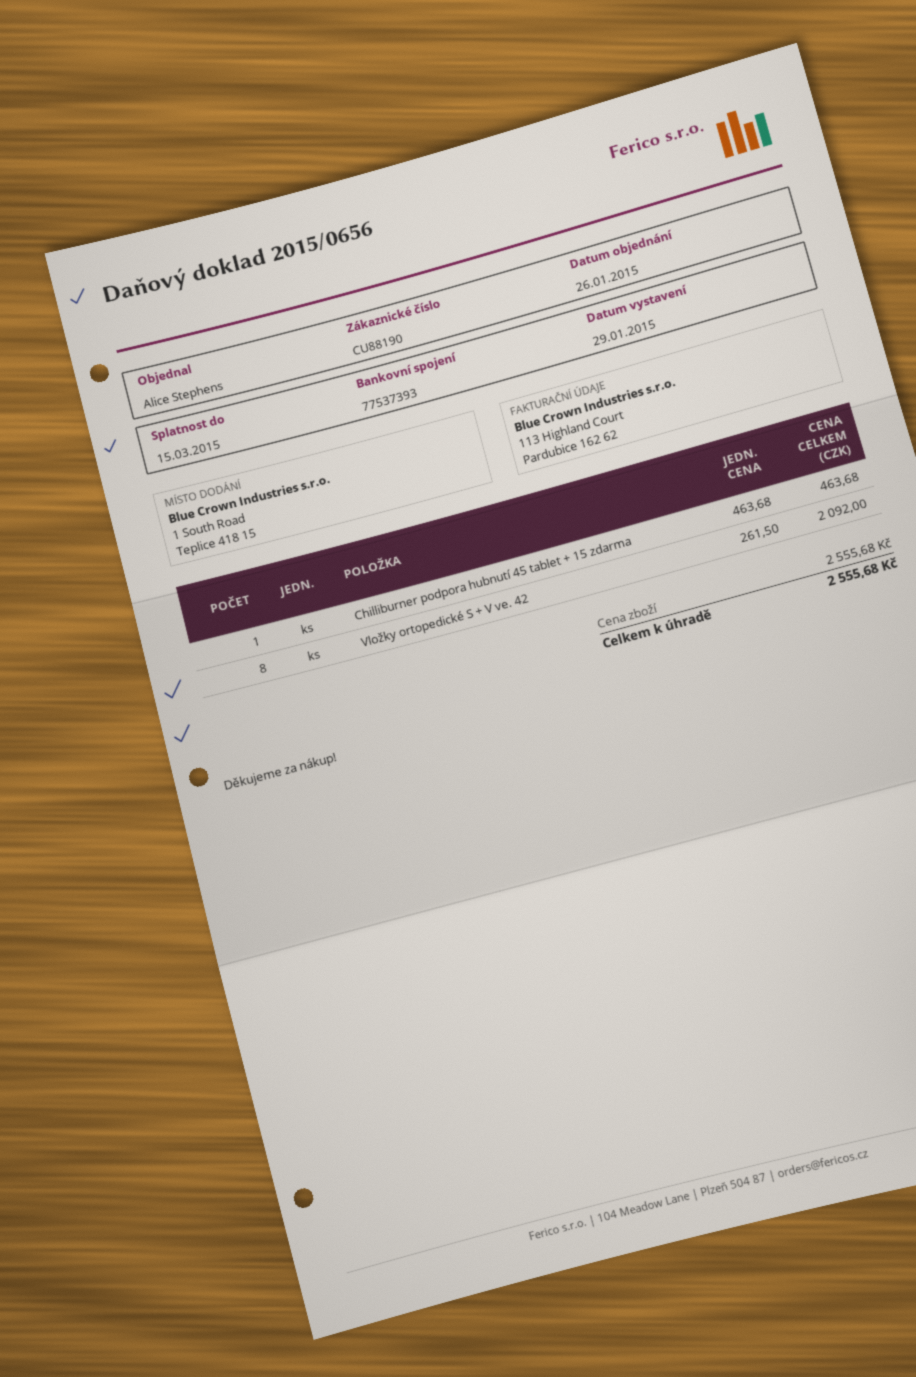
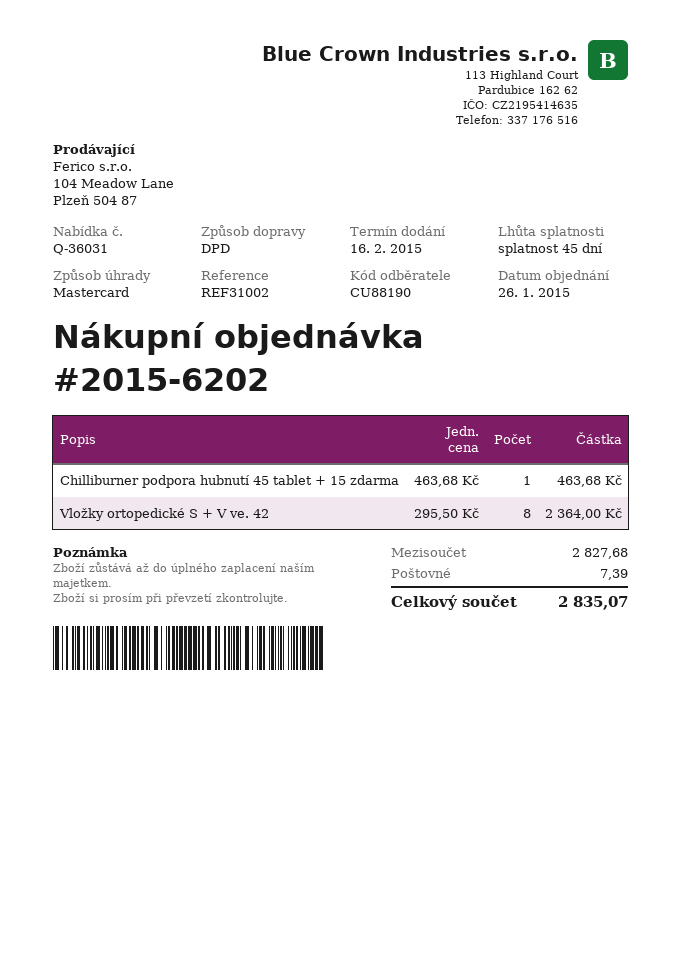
Vložky ortopedické S + V ve. 42: 8 x 261.50 = 2092.00 -> 8 x 295.50 = 2364.00
subtotal: 2555.68 -> 2827.68
shipping: none -> 7.39
total: 2555.68 -> 2835.07

